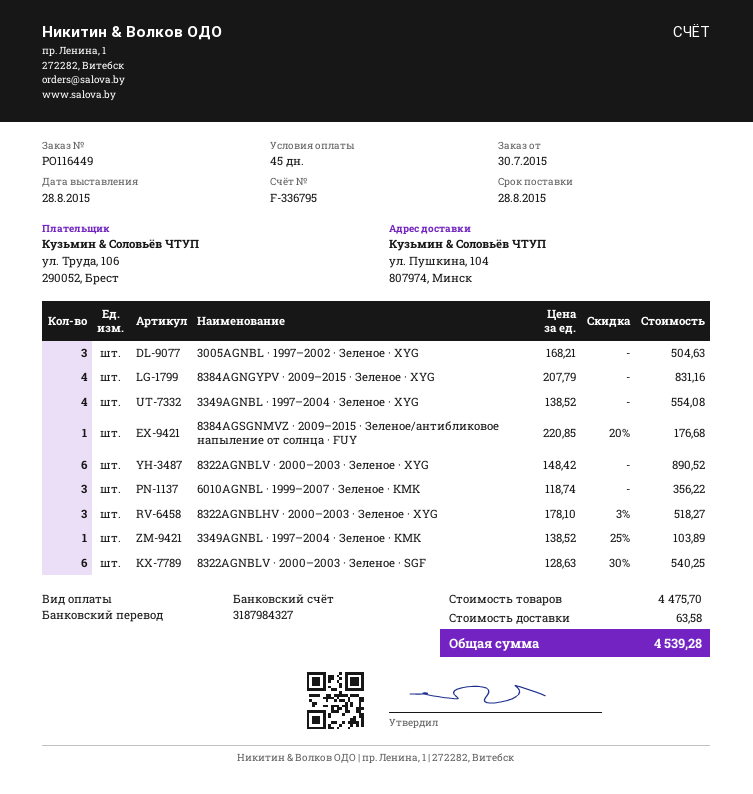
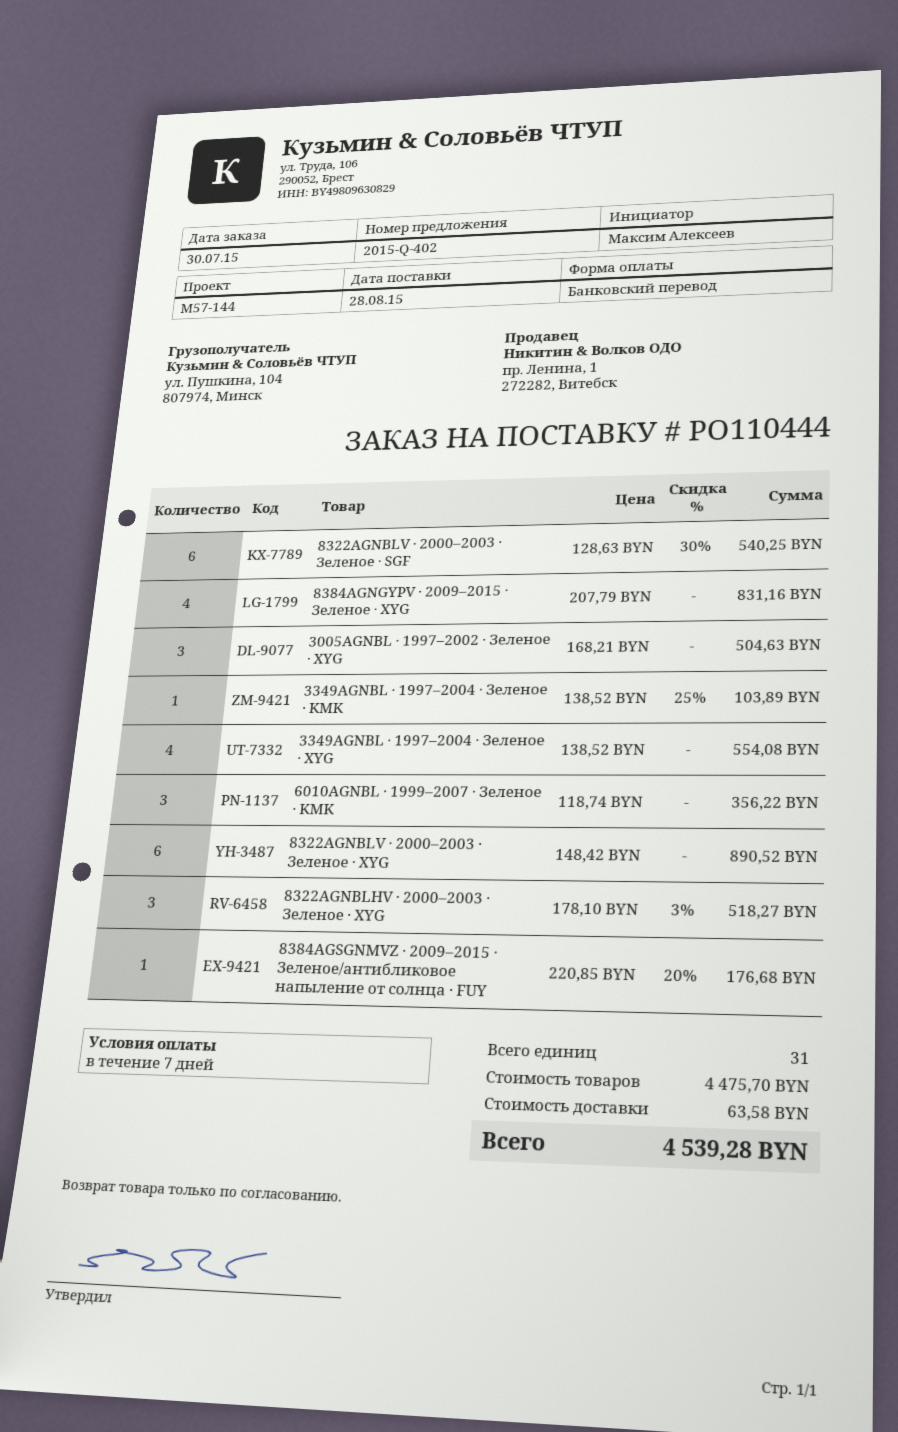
order number: PO116449 -> PO110444
payment terms: 45 days -> 7 days

